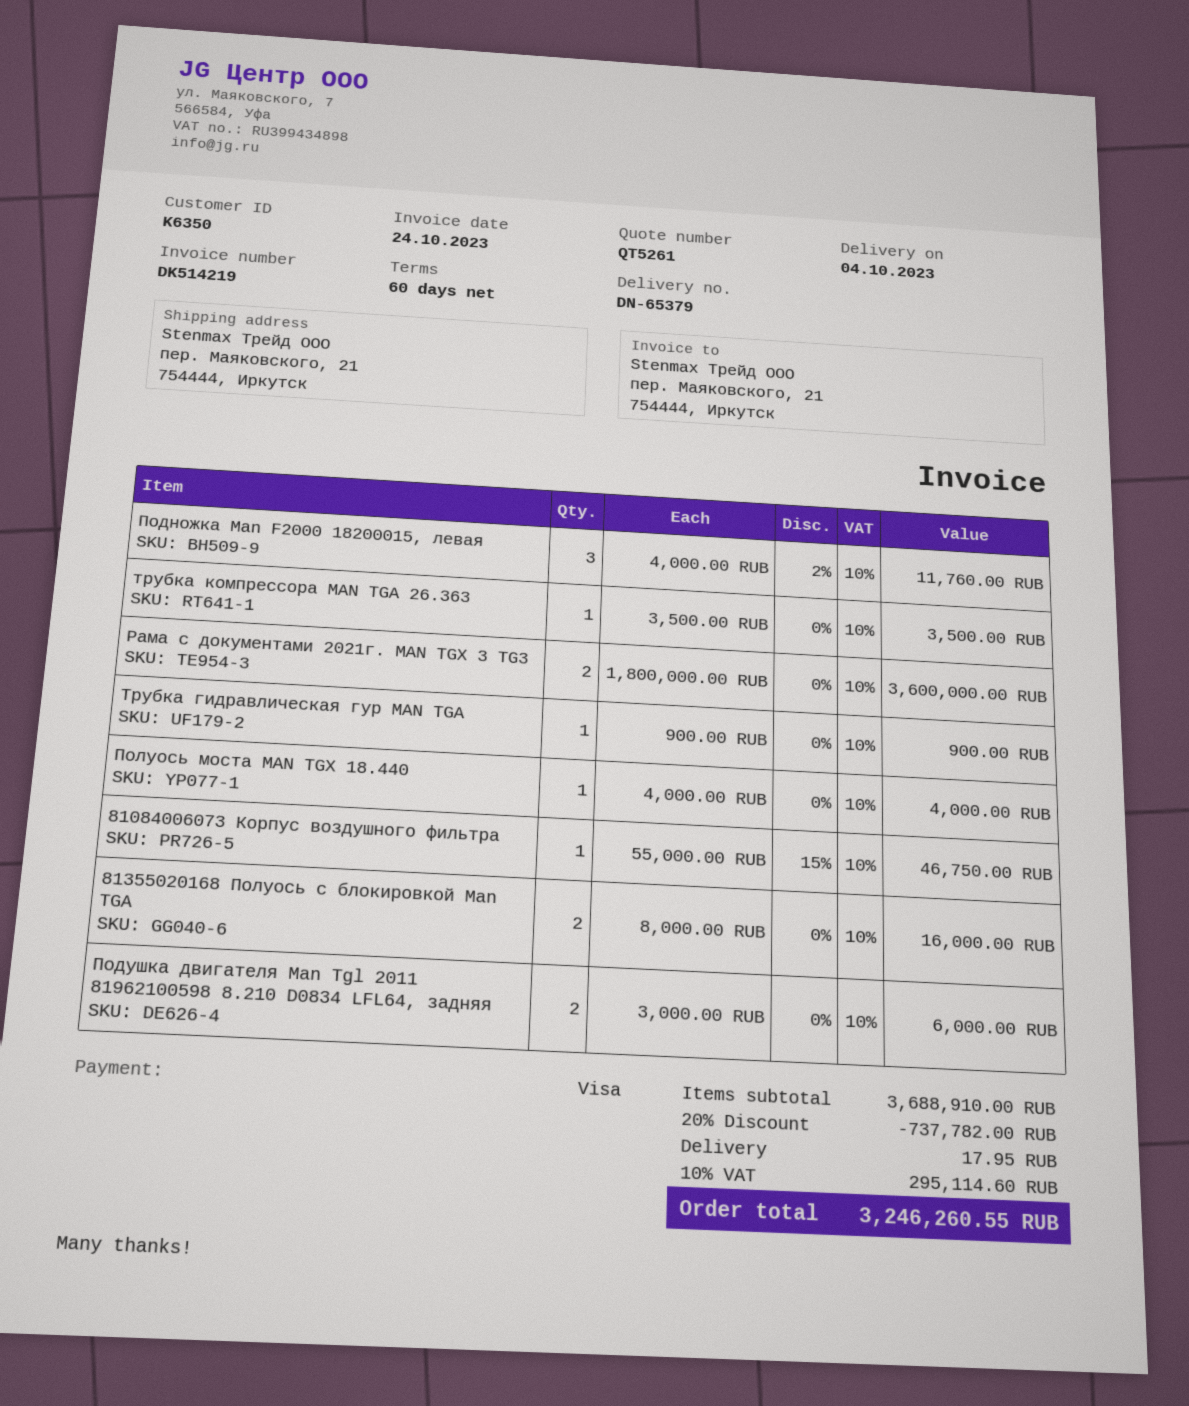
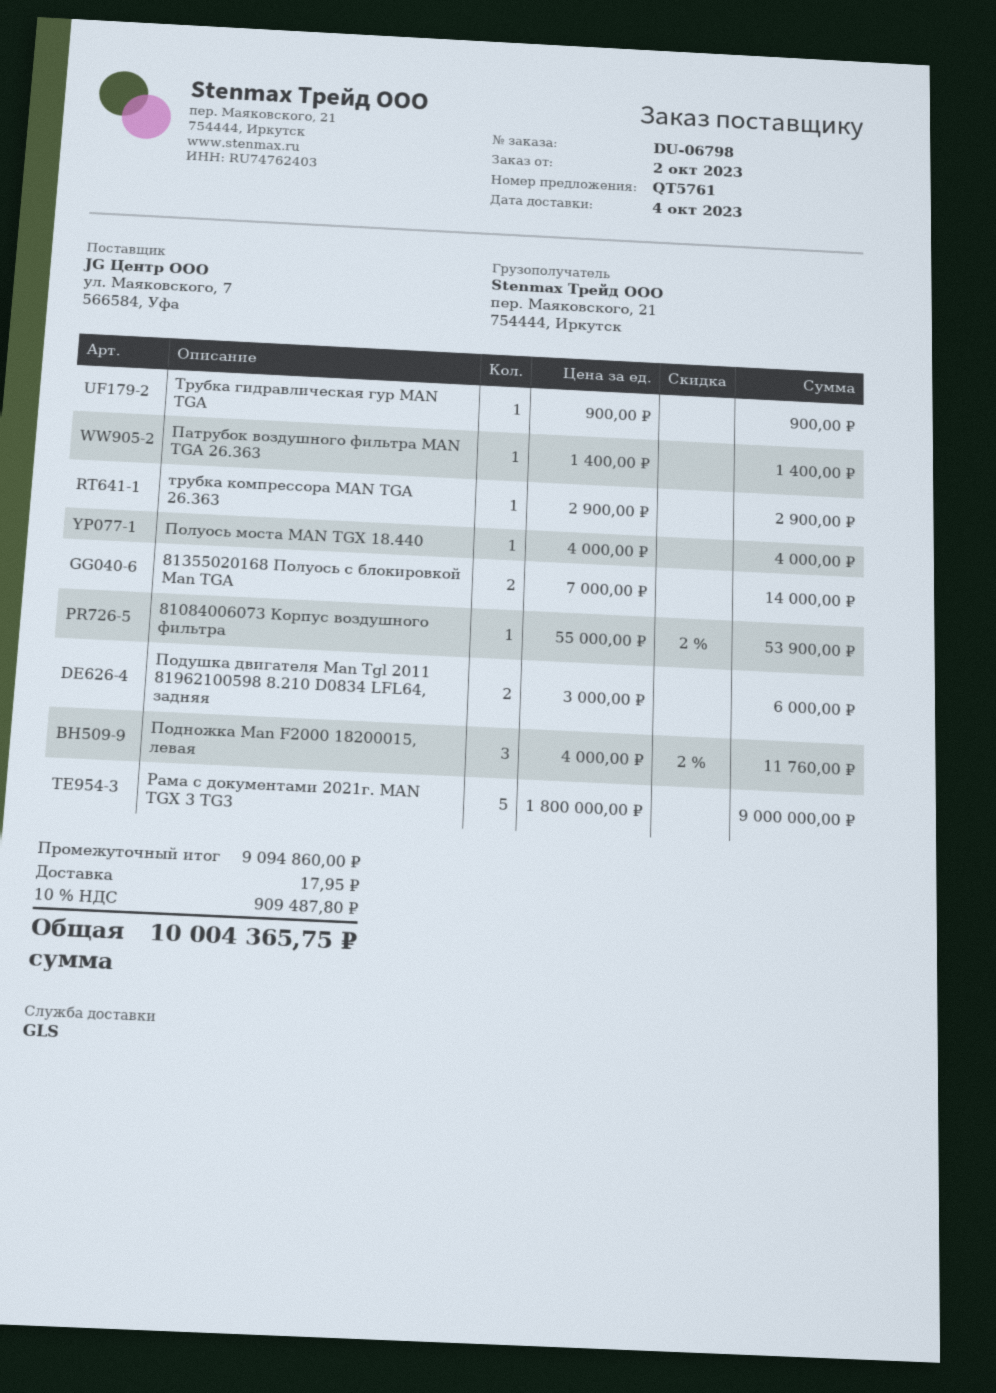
quote number: QT5261 -> QT5761
трубка компрессора MAN TGA 26.363: 1 x 3500.00 = 3500.00 -> 1 x 2900.00 = 2900.00
Рама с документами 2021г. MAN TGX 3 TG3: 2 x 1800000.00 = 3600000.00 -> 5 x 1800000.00 = 9000000.00
81084006073 Корпус воздушного фильтра: 1 x 55000.00 - 15% = 46750.00 -> 1 x 55000.00 - 2% = 53900.00
81355020168 Полуось c блокировкой Man TGA: 2 x 8000.00 = 16000.00 -> 2 x 7000.00 = 14000.00
Патрубок воздушного фильтра MAN TGA 26.363: none -> 1 x 1400.00 = 1400.00
subtotal: 3688910.00 -> 9094860.00
discount: 20% = 737782.00 -> none
tax: 10% = 295114.60 -> 10% = 909487.80
total: 3246260.55 -> 10004365.75

